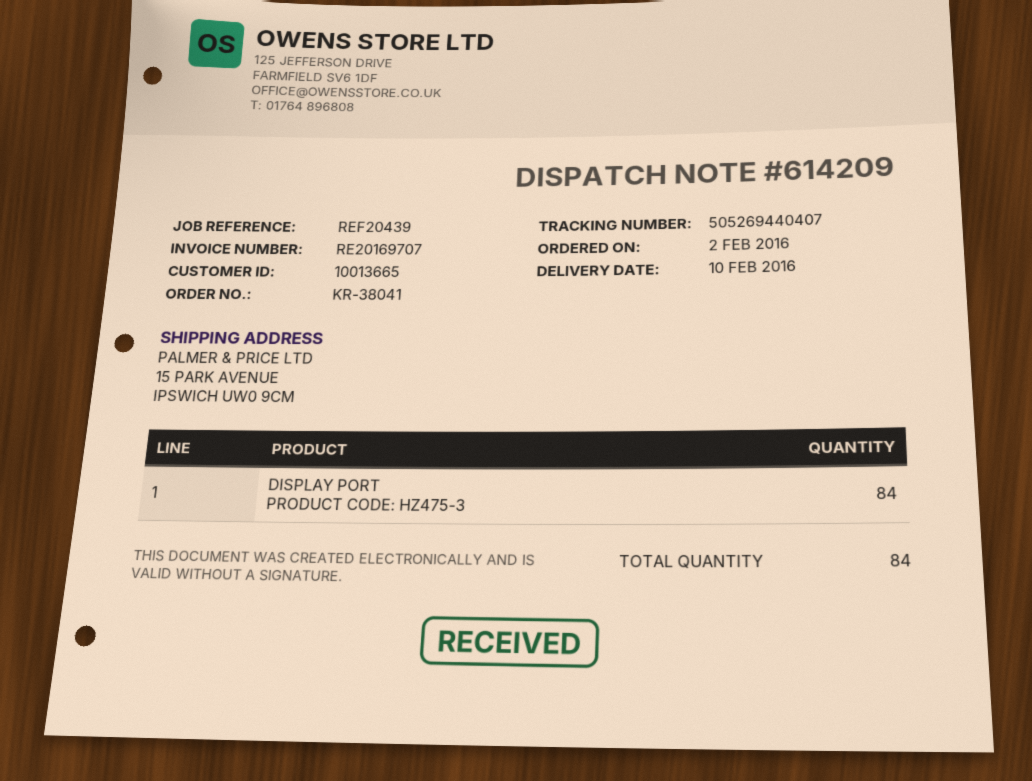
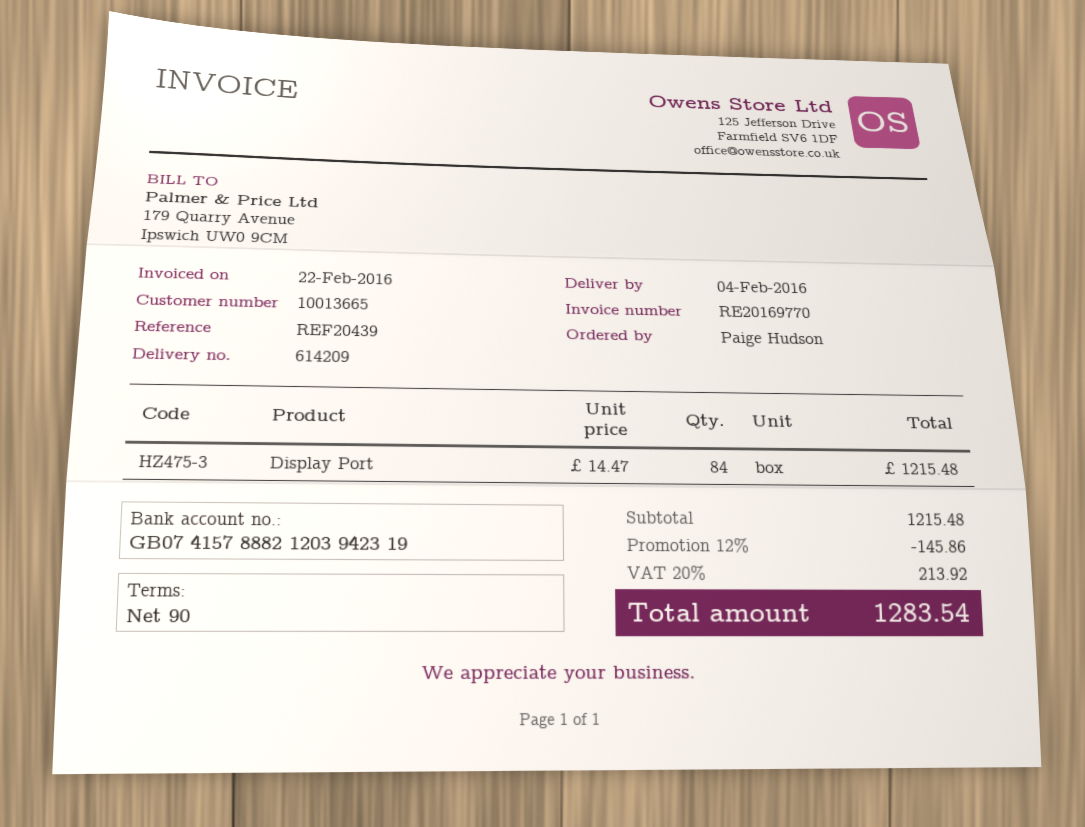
delivery date: 2016-02-10 -> 2016-02-04
invoice number: RE20169707 -> RE20169770

